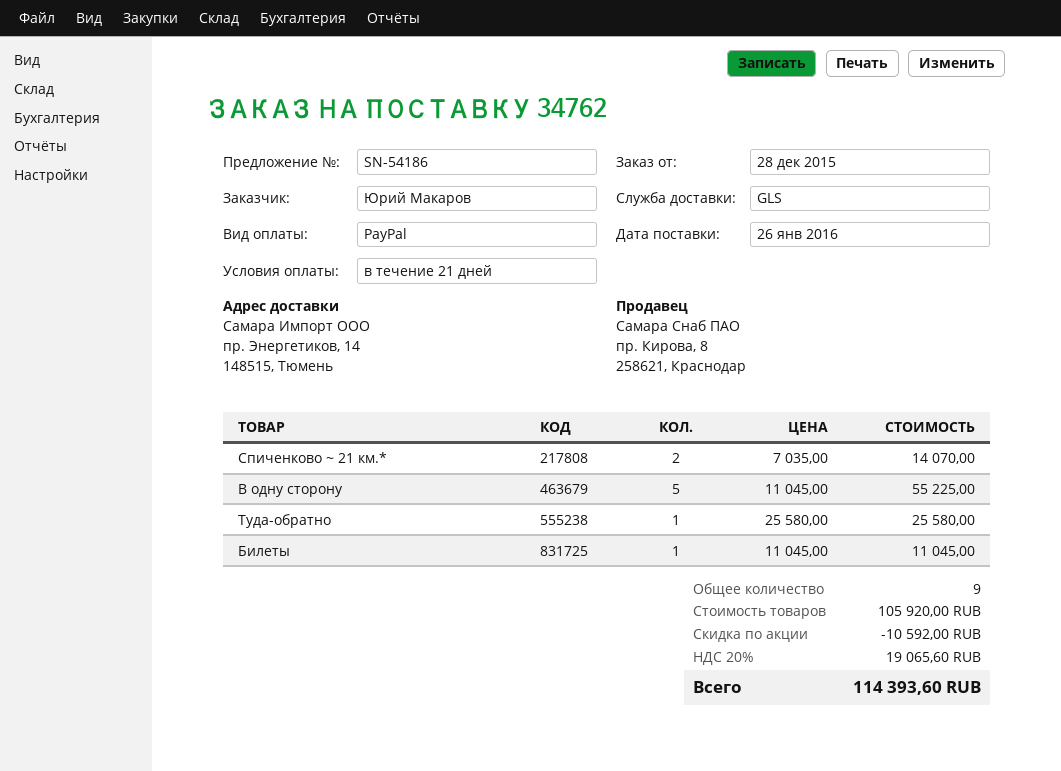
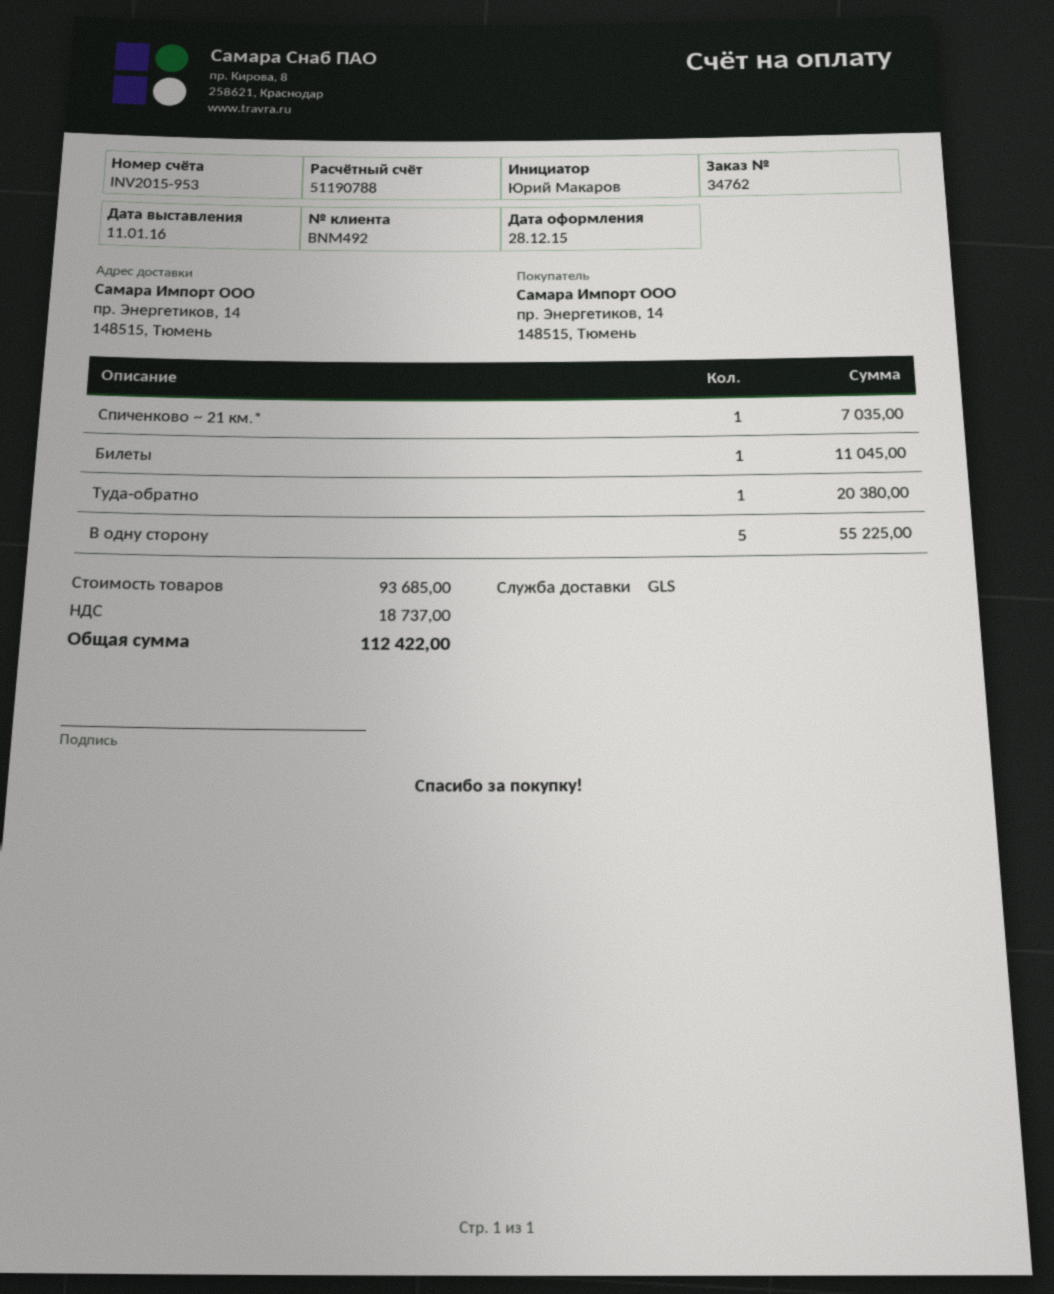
Спиченково ~ 21 км.*: 2 for 14070.00 -> 1 for 7035.00
Туда-обратно: 1 for 25580.00 -> 1 for 20380.00
subtotal: 105920.00 -> 93685.00
discount: 10592.00 -> none
tax: 19065.60 -> 18737.00
total: 114393.60 -> 112422.00

